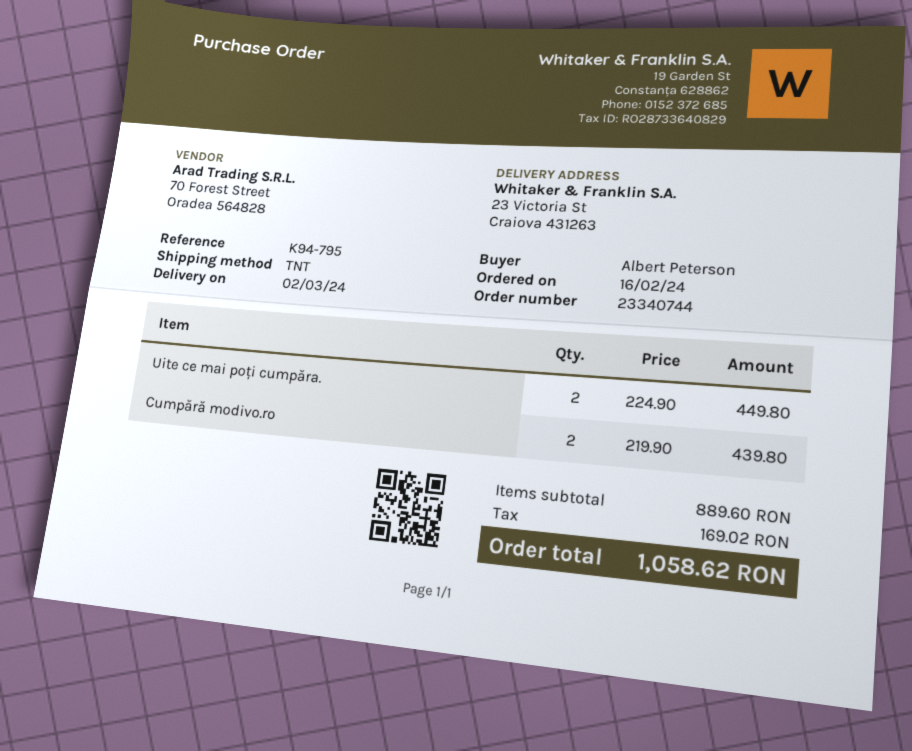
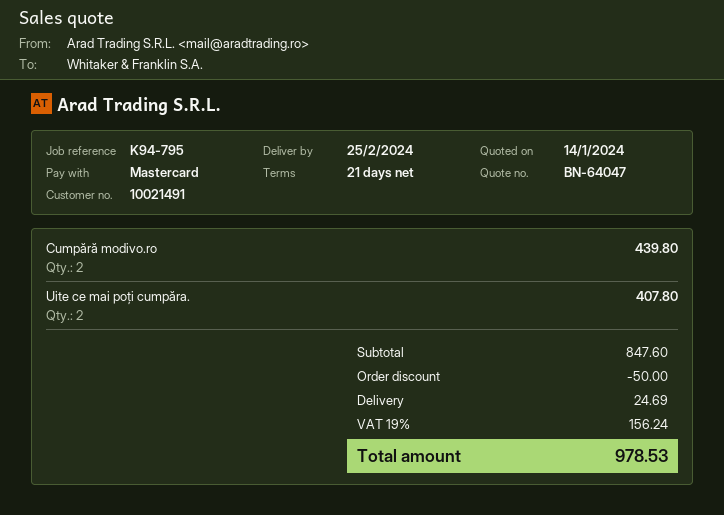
delivery date: 2024-03-02 -> 2024-02-25
Uite ce mai poți cumpăra.: 2 for 449.80 -> 2 for 407.80
subtotal: 889.60 -> 847.60
discount: none -> 50.00
shipping: none -> 24.69
tax: 169.02 -> 156.24
total: 1058.62 -> 978.53

